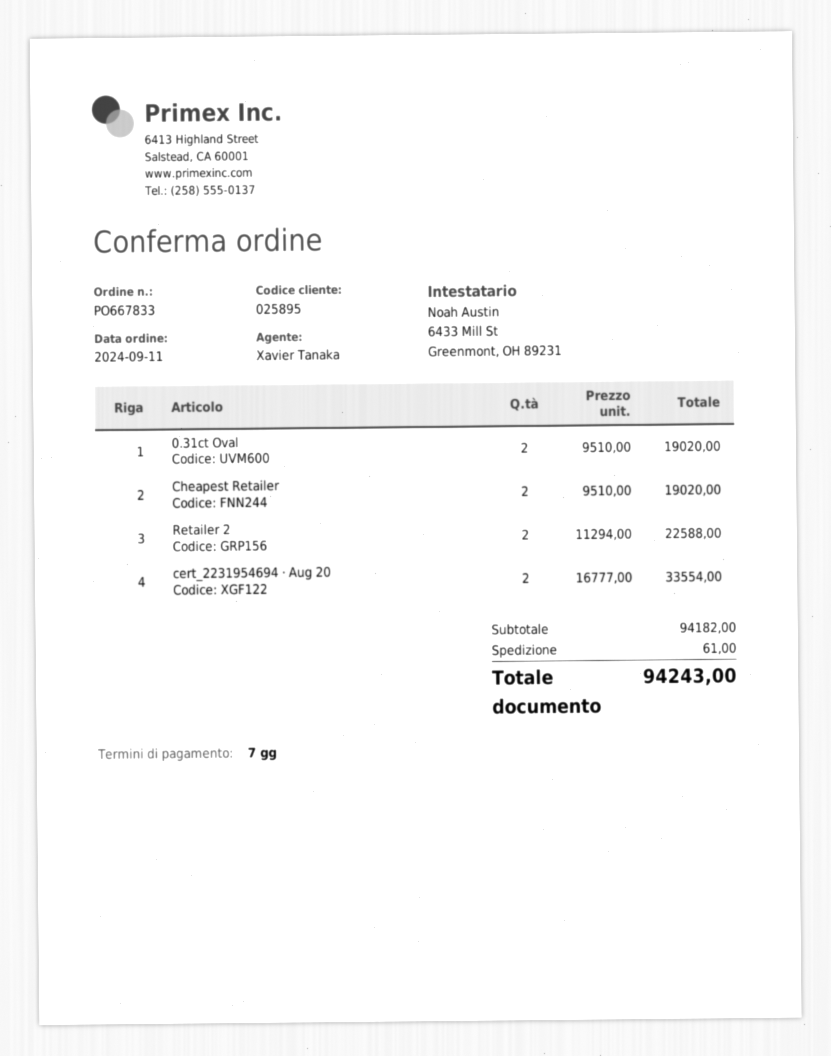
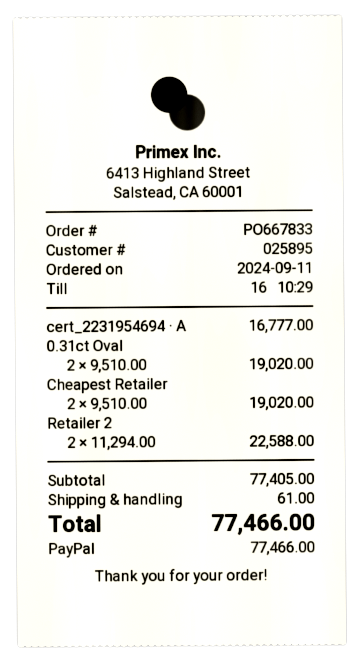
cert_2231954694 · Aug 20: 2 x 16777.00 = 33554.00 -> 1 x 16777.00 = 16777.00
subtotal: 94182.00 -> 77405.00
total: 94243.00 -> 77466.00

